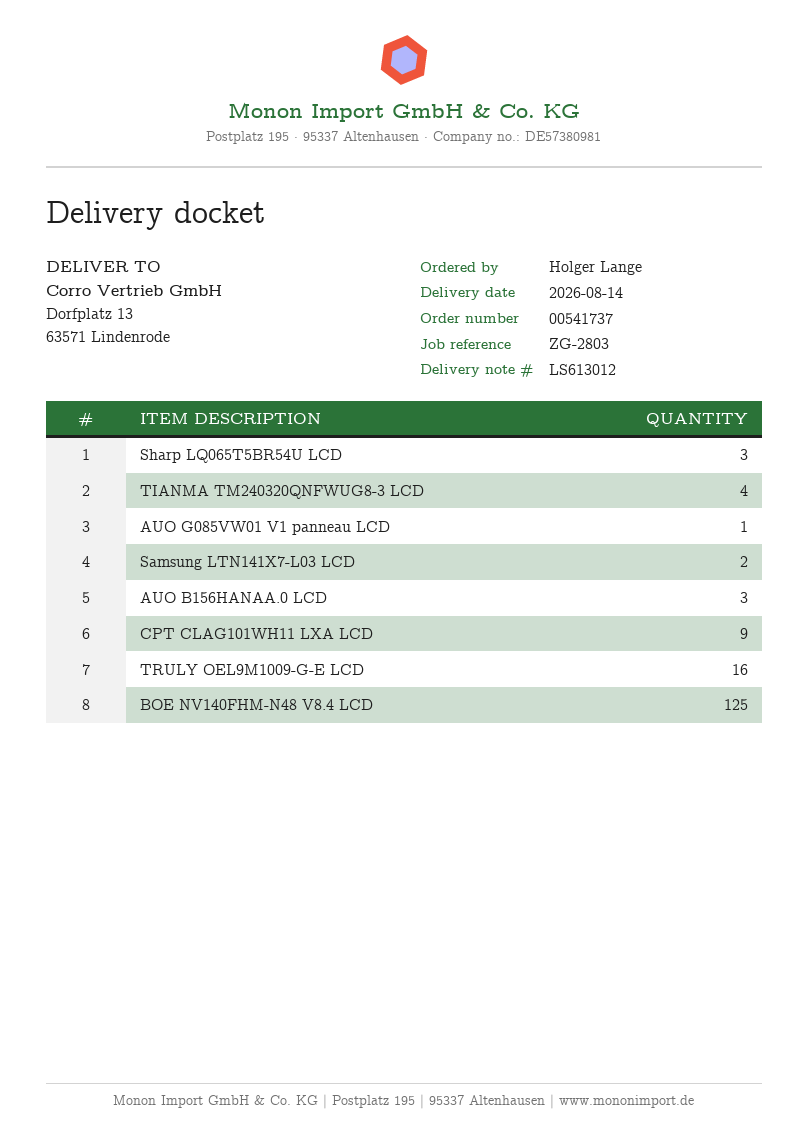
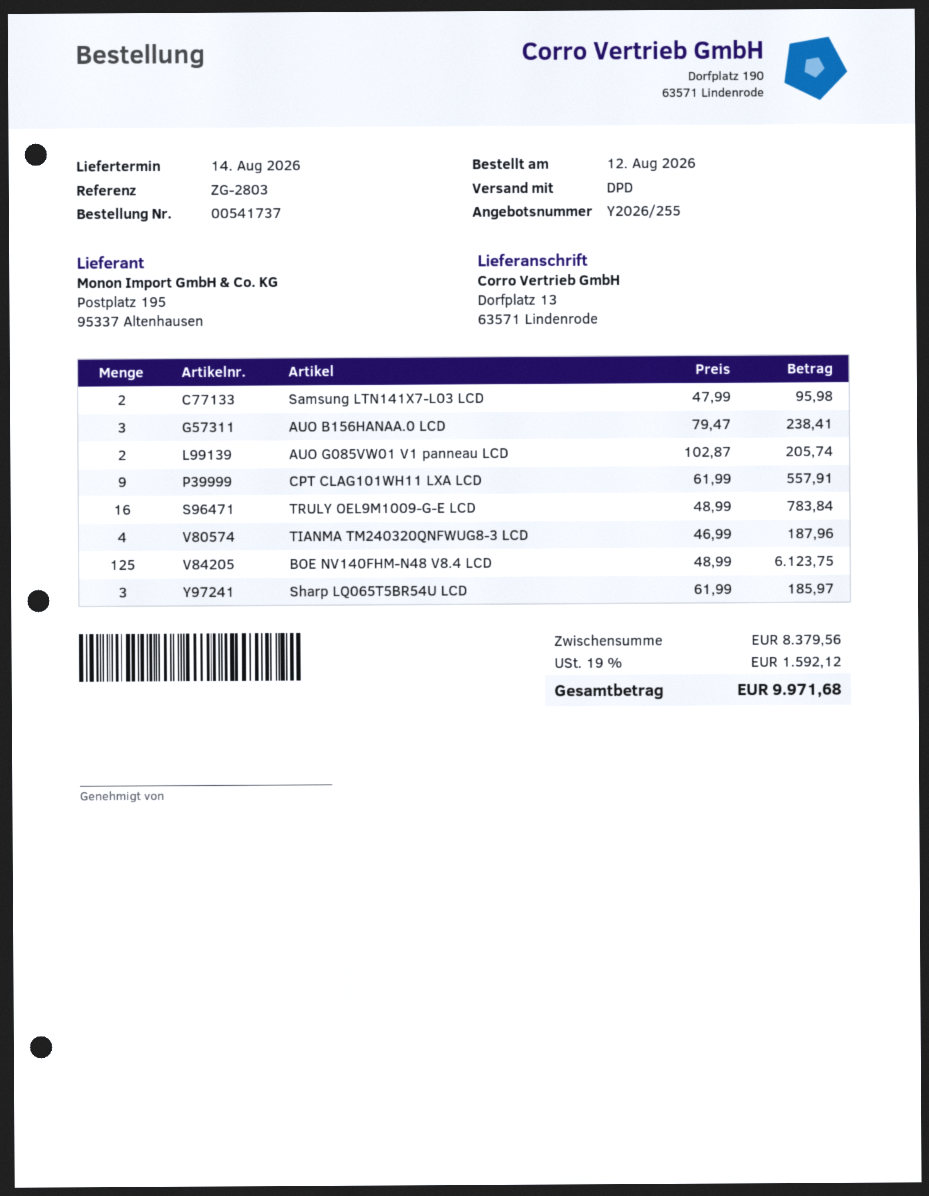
AUO G085VW01 V1 panneau LCD: 1 -> 2

